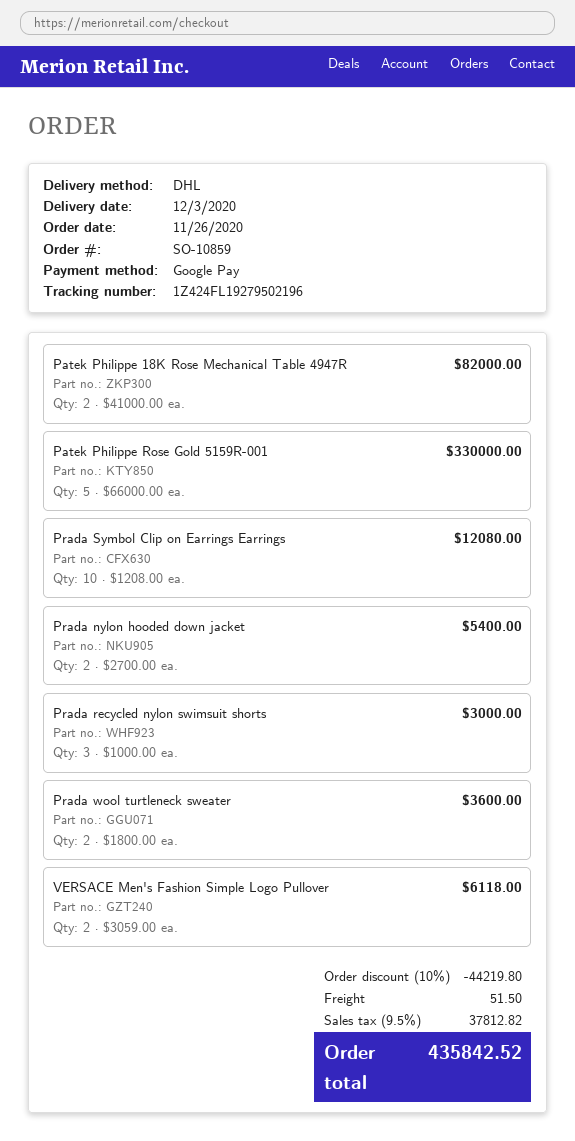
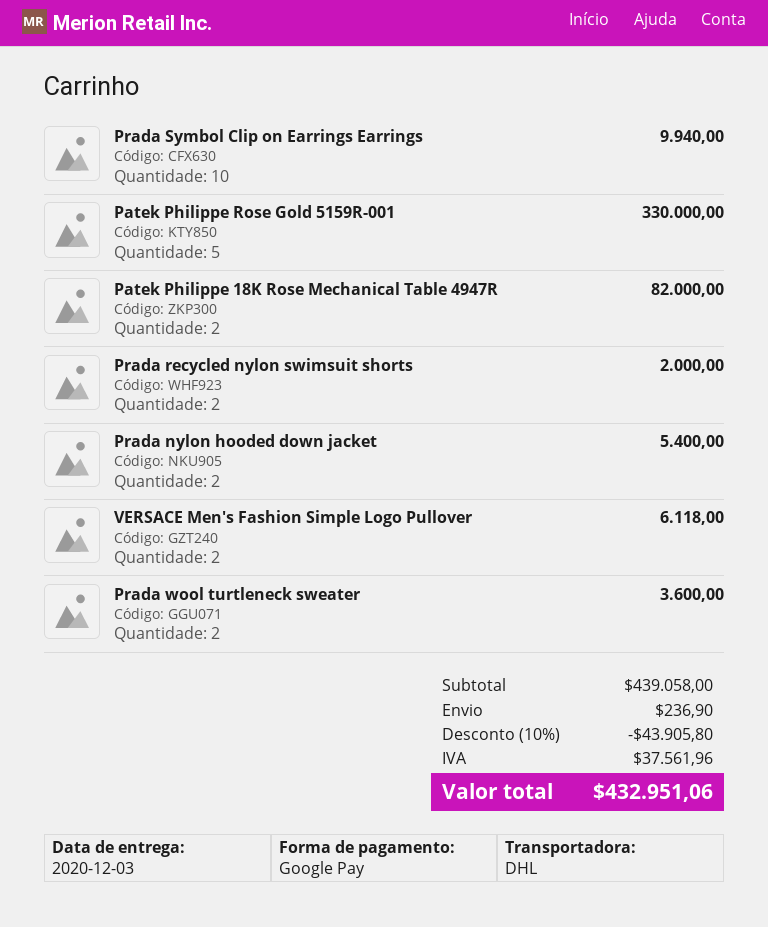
Prada Symbol Clip on Earrings Earrings: 10 for 12080.00 -> 10 for 9940.00
Prada recycled nylon swimsuit shorts: 3 for 3000.00 -> 2 for 2000.00
discount: 10% = 44219.80 -> 10% = 43905.80
shipping: 51.50 -> 236.90
tax: 37812.82 -> 37561.96
total: 435842.52 -> 432951.06

